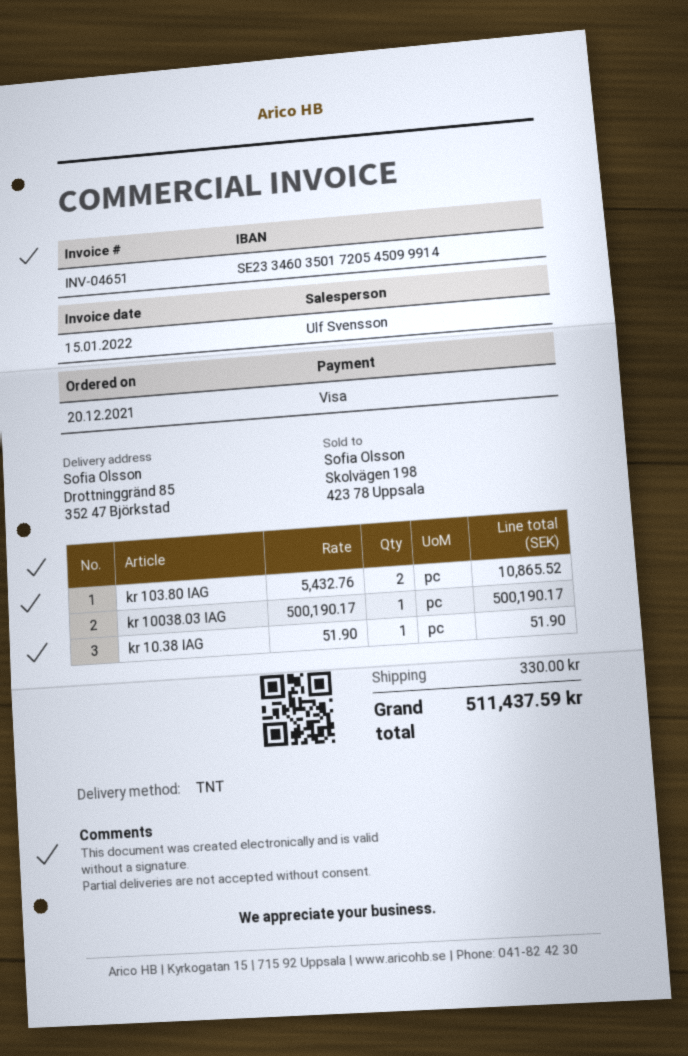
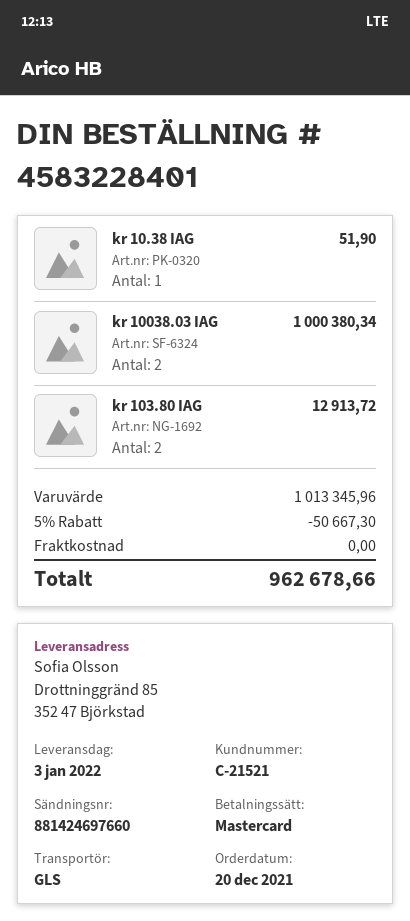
payment method: Visa -> Mastercard
shipping method: TNT -> GLS
kr 103.80 IAG: 2 for 10865.52 -> 2 for 12913.72
kr 10038.03 IAG: 1 for 500190.17 -> 2 for 1000380.34
discount: none -> 5% = 50667.30
shipping: 330.00 -> 0.00
total: 511437.59 -> 962678.66

